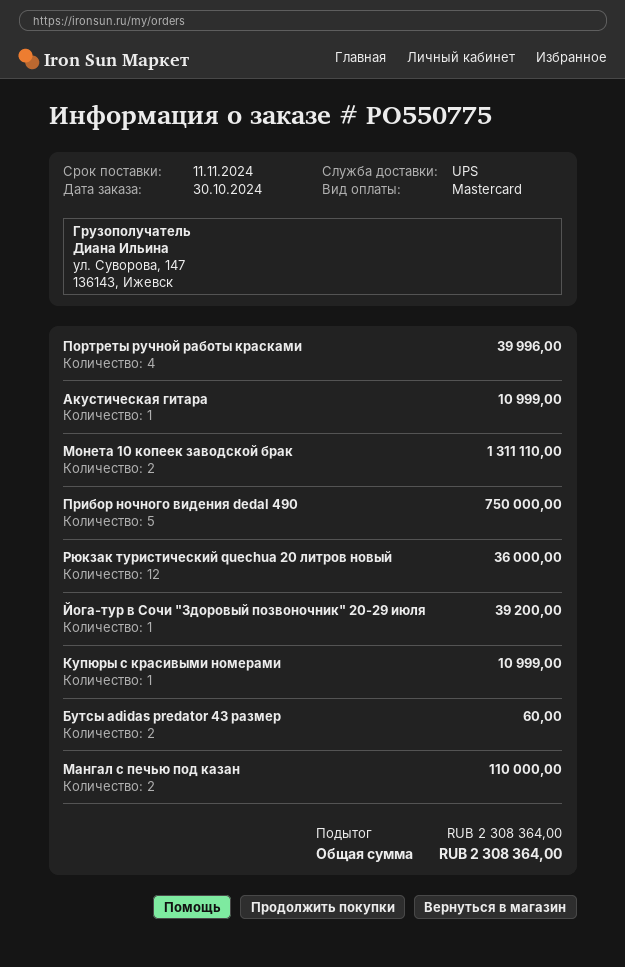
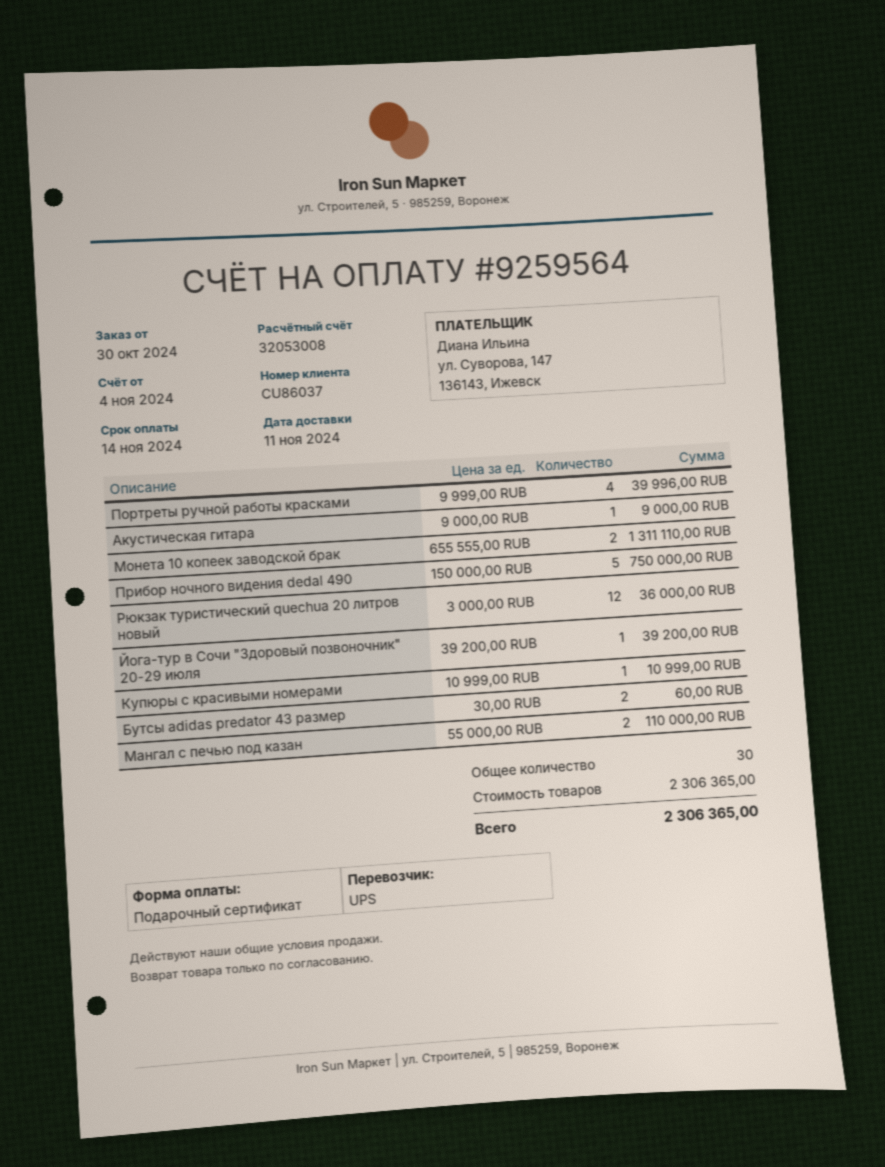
payment method: Mastercard -> gift card
Акустическая гитара: 1 for 10999.00 -> 1 for 9000.00
subtotal: 2308364.00 -> 2306365.00
total: 2308364.00 -> 2306365.00

